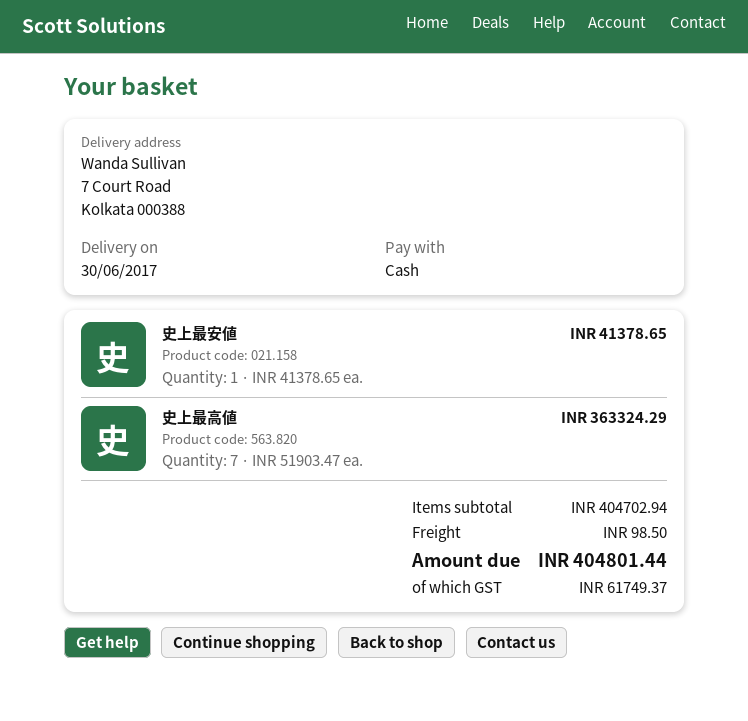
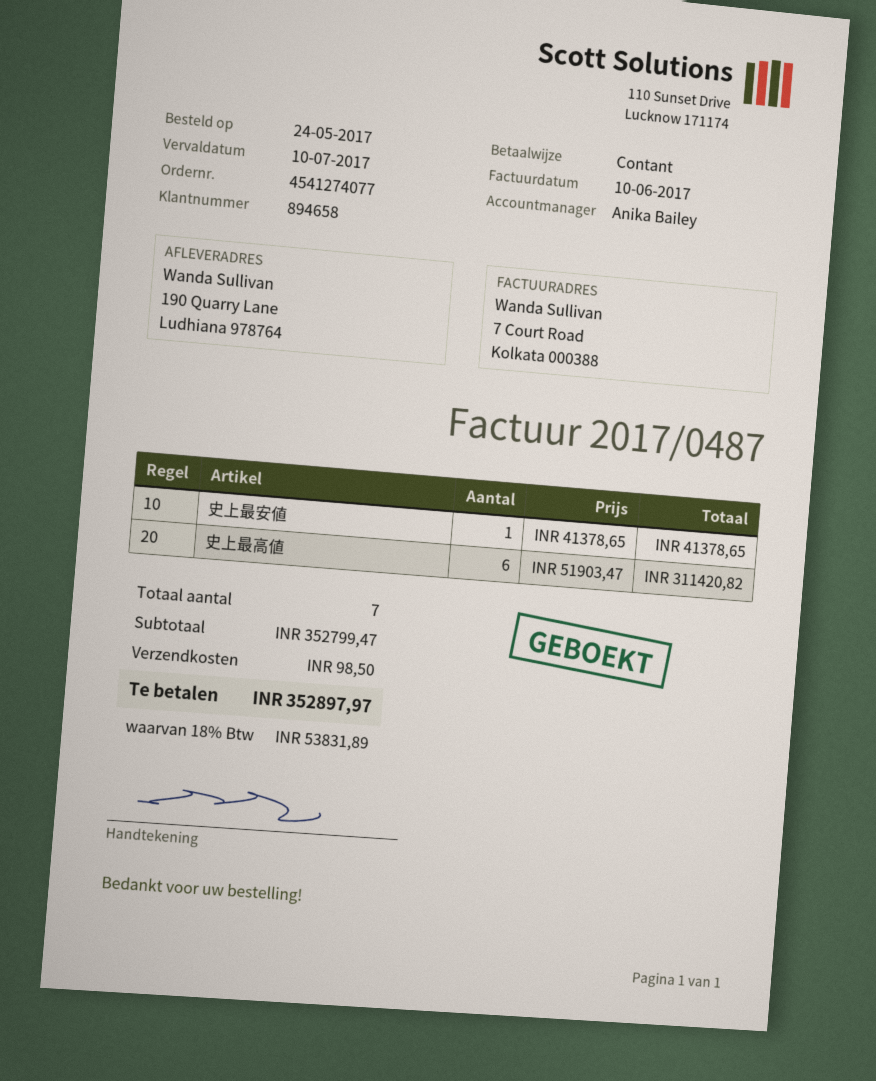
ship to: 7 Court Road, Kolkata 000388 -> 190 Quarry Lane, Ludhiana 978764
史上最高値: 7 x 51903.47 = 363324.29 -> 6 x 51903.47 = 311420.82
subtotal: 404702.94 -> 352799.47
tax: 61749.37 -> 53831.89
total: 404801.44 -> 352897.97

